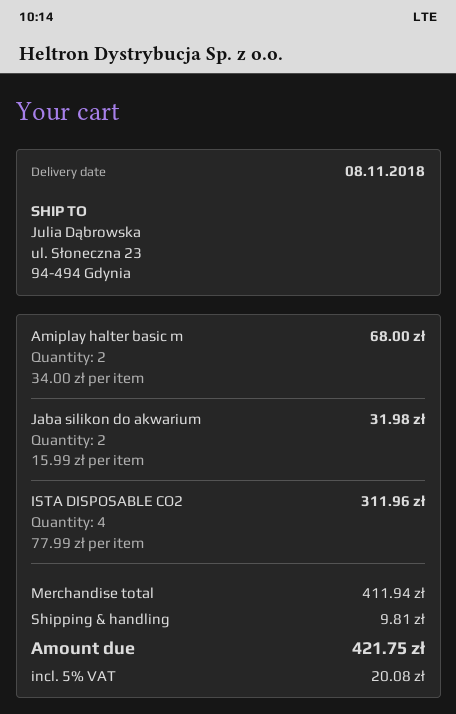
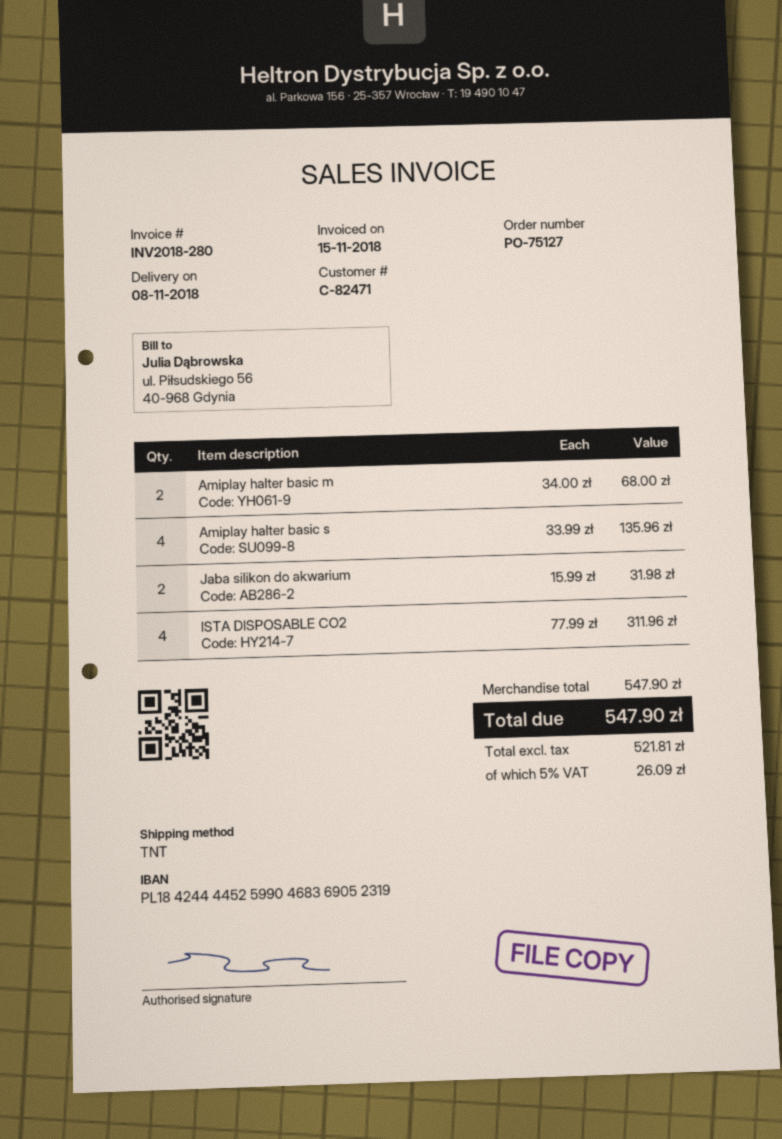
Amiplay halter basic s: none -> 4 x 33.99 = 135.96
subtotal: 411.94 -> 547.90
shipping: 9.81 -> none
tax: 5% = 20.08 -> 5% = 26.09
total: 421.75 -> 547.90

